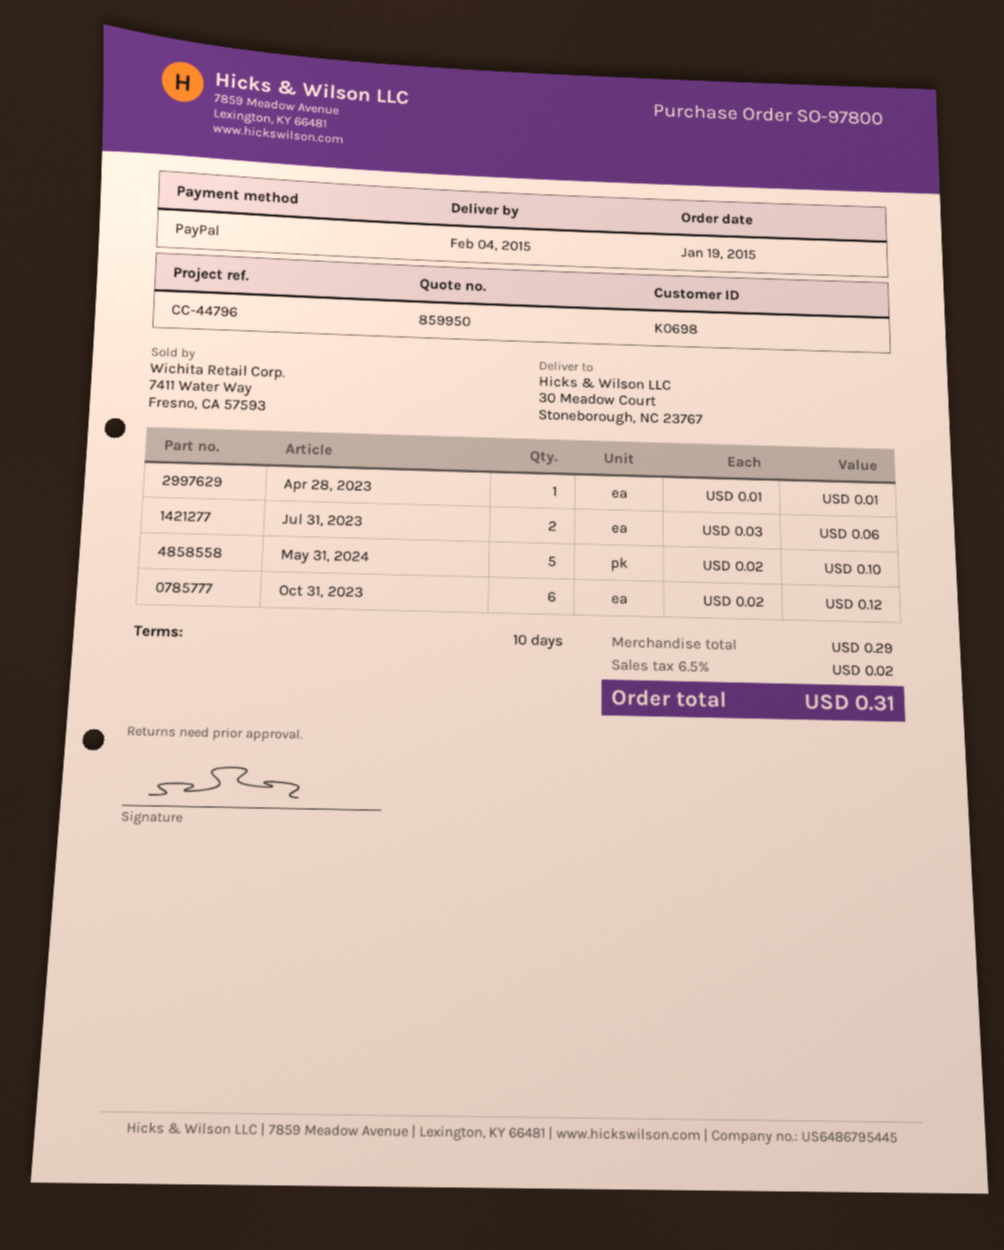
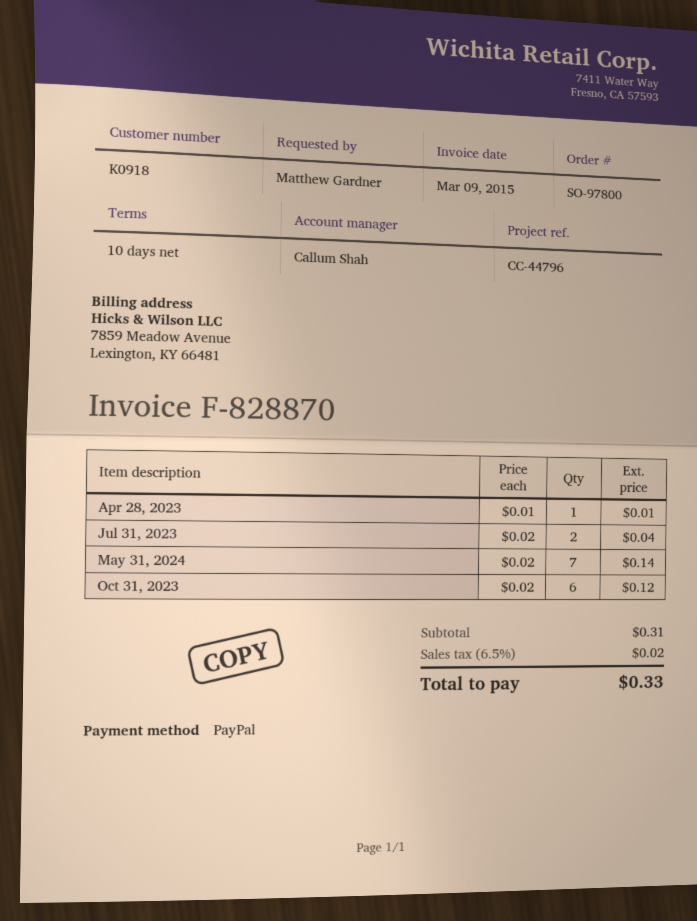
customer number: K0698 -> K0918
Jul 31, 2023: 2 x 0.03 = 0.06 -> 2 x 0.02 = 0.04
May 31, 2024: 5 x 0.02 = 0.10 -> 7 x 0.02 = 0.14
subtotal: 0.29 -> 0.31
total: 0.31 -> 0.33

